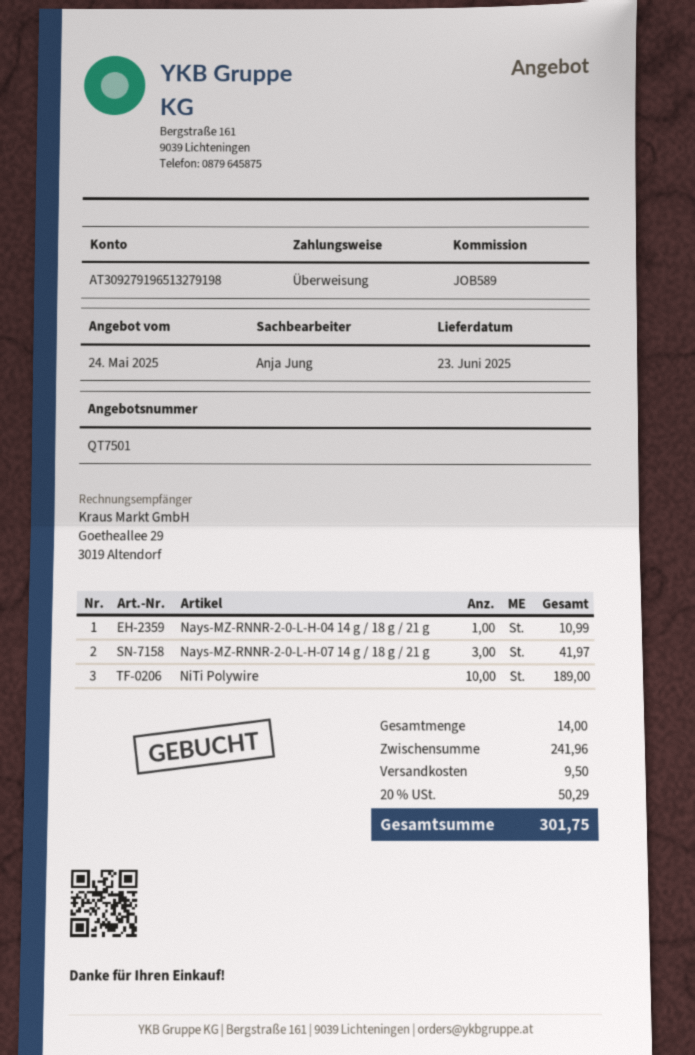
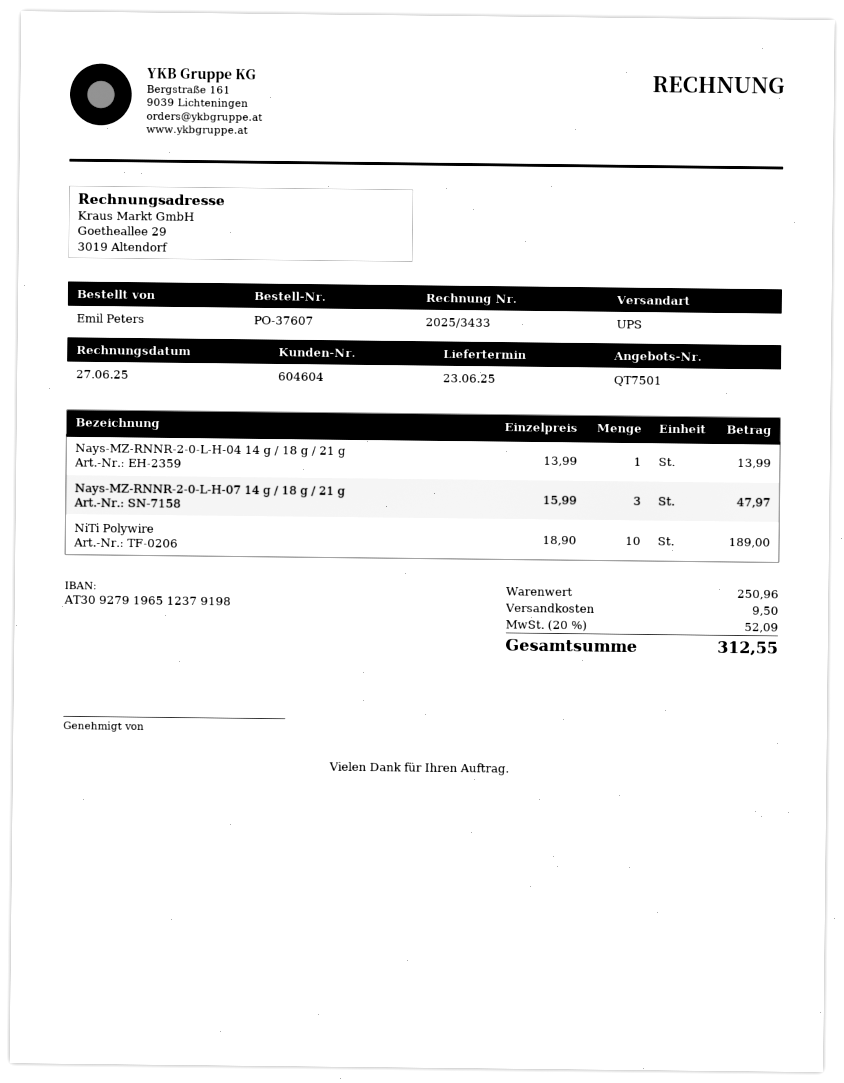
bank account: AT309279196513279198 -> AT309279196512379198
Nays-MZ-RNNR-2-0-L-H-04 14 g / 18 g / 21 g: 1 for 10.99 -> 1 for 13.99
Nays-MZ-RNNR-2-0-L-H-07 14 g / 18 g / 21 g: 3 for 41.97 -> 3 for 47.97
subtotal: 241.96 -> 250.96
tax: 20% = 50.29 -> 20% = 52.09
total: 301.75 -> 312.55

